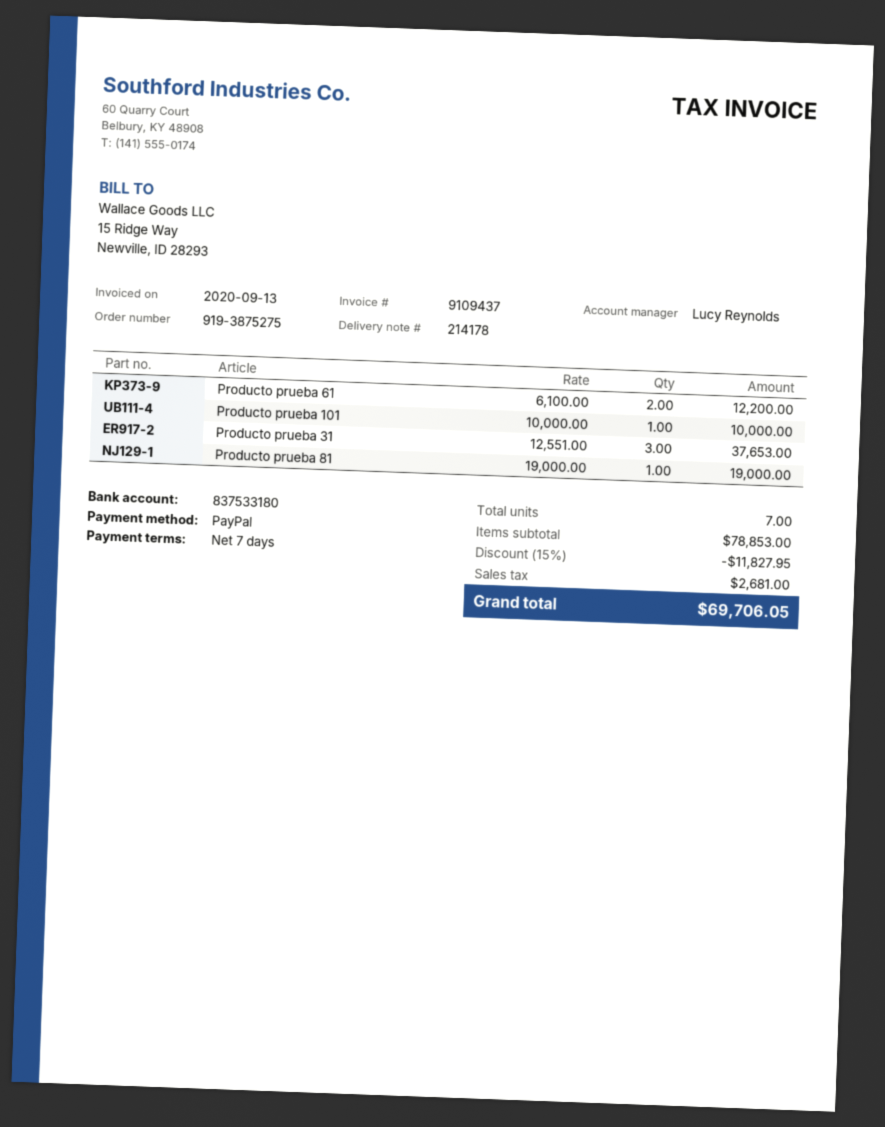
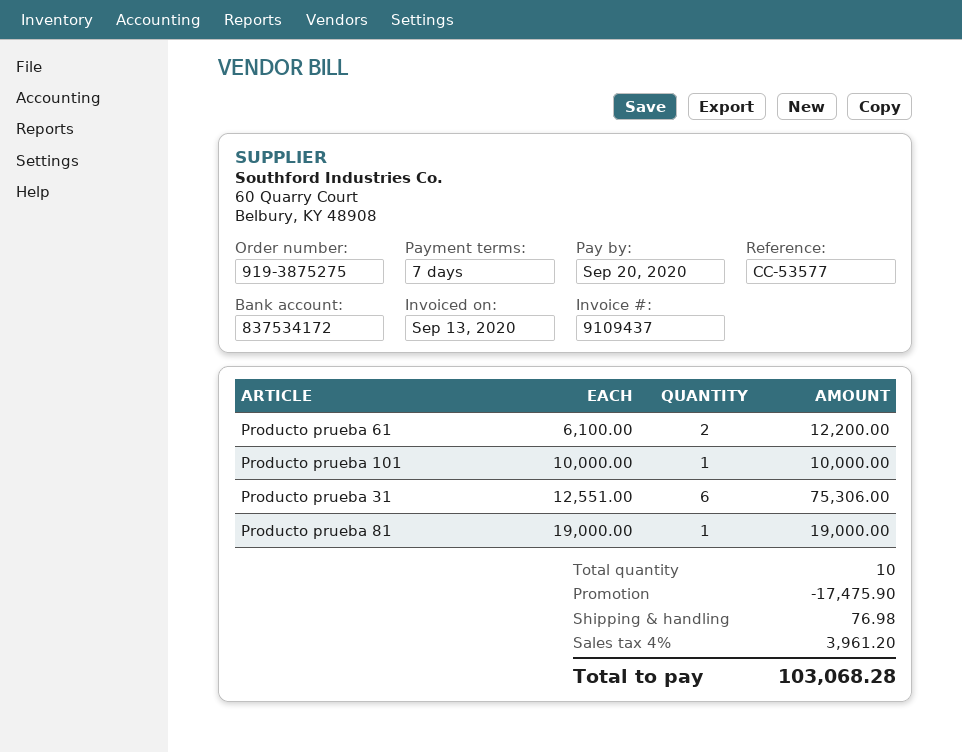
bank account: 837533180 -> 837534172
Producto prueba 31: 3 x 12551.00 = 37653.00 -> 6 x 12551.00 = 75306.00
total quantity: 7 -> 10
discount: 11827.95 -> 17475.90
shipping: none -> 76.98
tax: 2681.00 -> 3961.20
total: 69706.05 -> 103068.28

